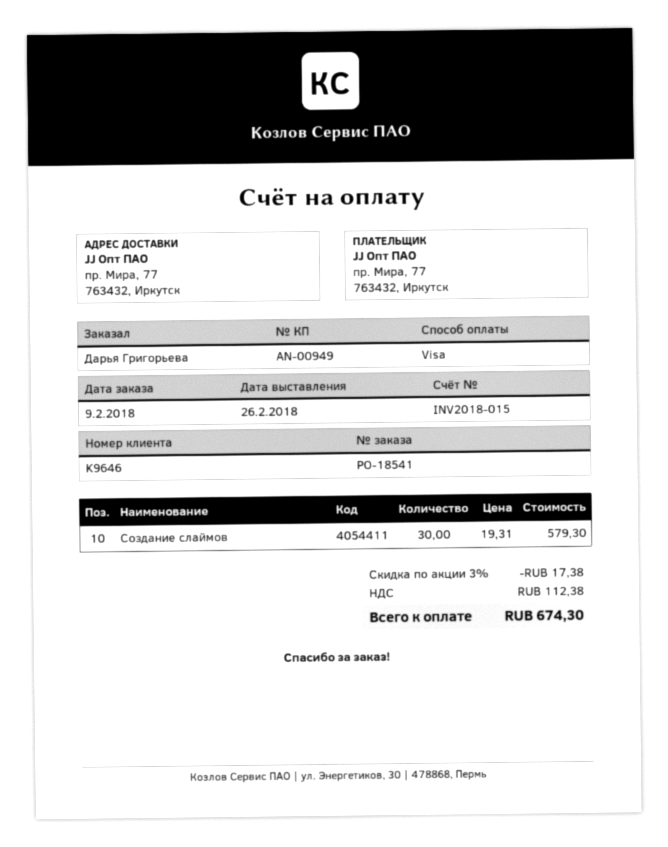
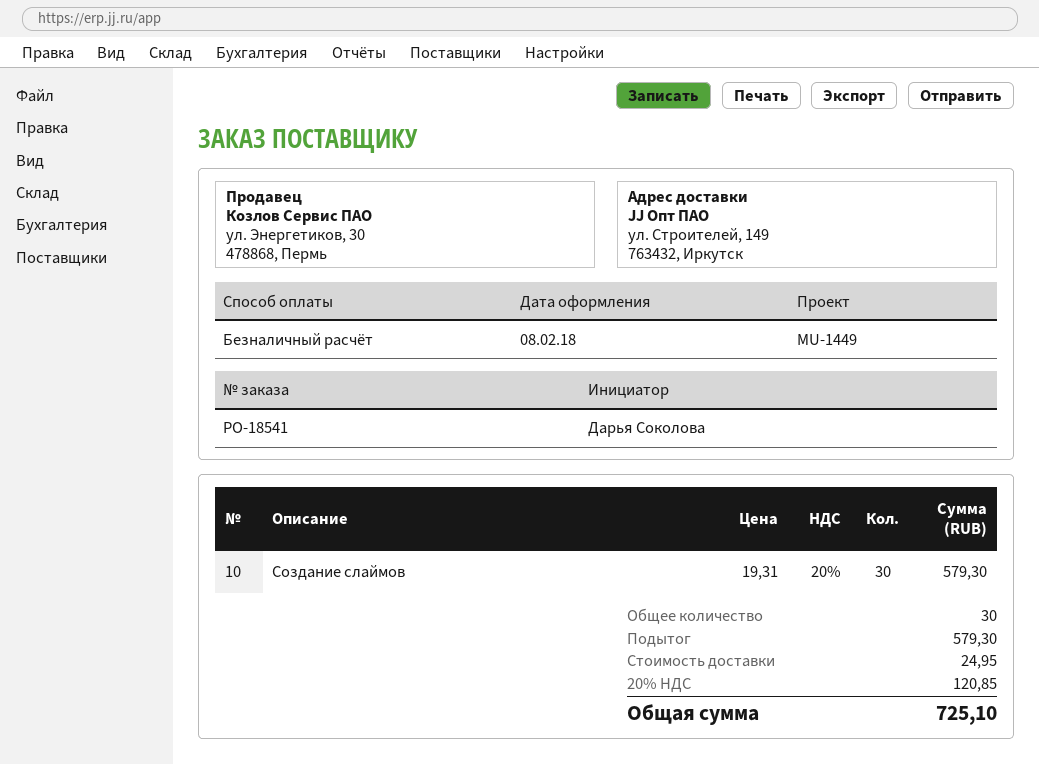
order date: 2018-02-09 -> 2018-02-08
ordered by: Дарья Григорьева -> Дарья Соколова
payment method: Visa -> bank transfer
ship to: пр. Мира, 77, 763432, Иркутск -> ул. Строителей, 149, 763432, Иркутск
discount: 3% = 17.38 -> none
shipping: none -> 24.95
tax: 112.38 -> 120.85
total: 674.30 -> 725.10

